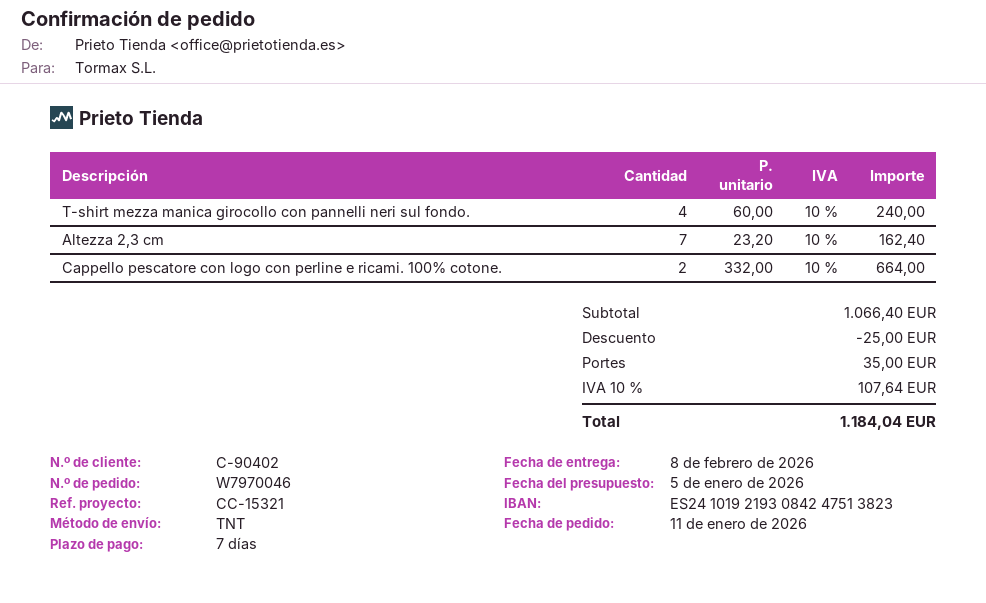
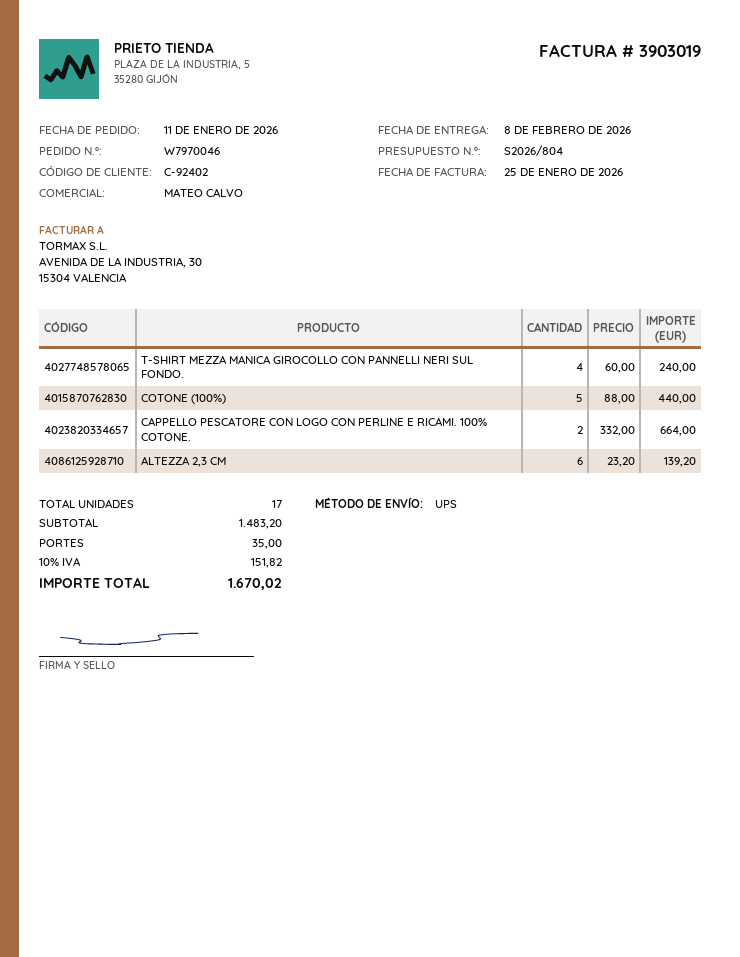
customer number: C-90402 -> C-92402
shipping method: TNT -> UPS
Altezza 2,3 cm: 7 x 23.20 = 162.40 -> 6 x 23.20 = 139.20
COTONE (100%): none -> 5 x 88.00 = 440.00
subtotal: 1066.40 -> 1483.20
discount: 25.00 -> none
tax: 10% = 107.64 -> 10% = 151.82
total: 1184.04 -> 1670.02

